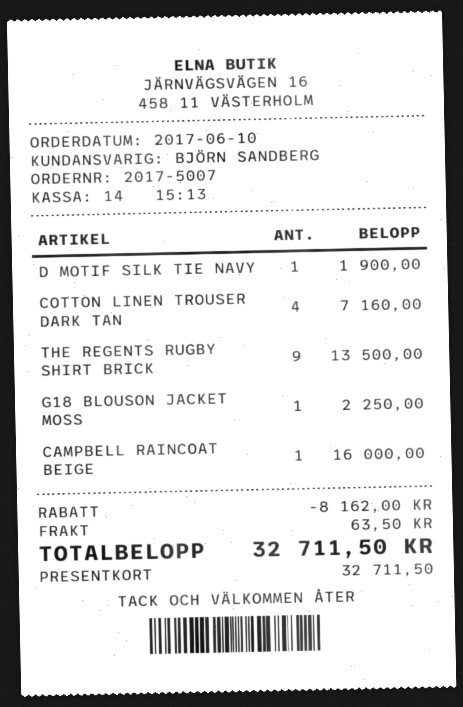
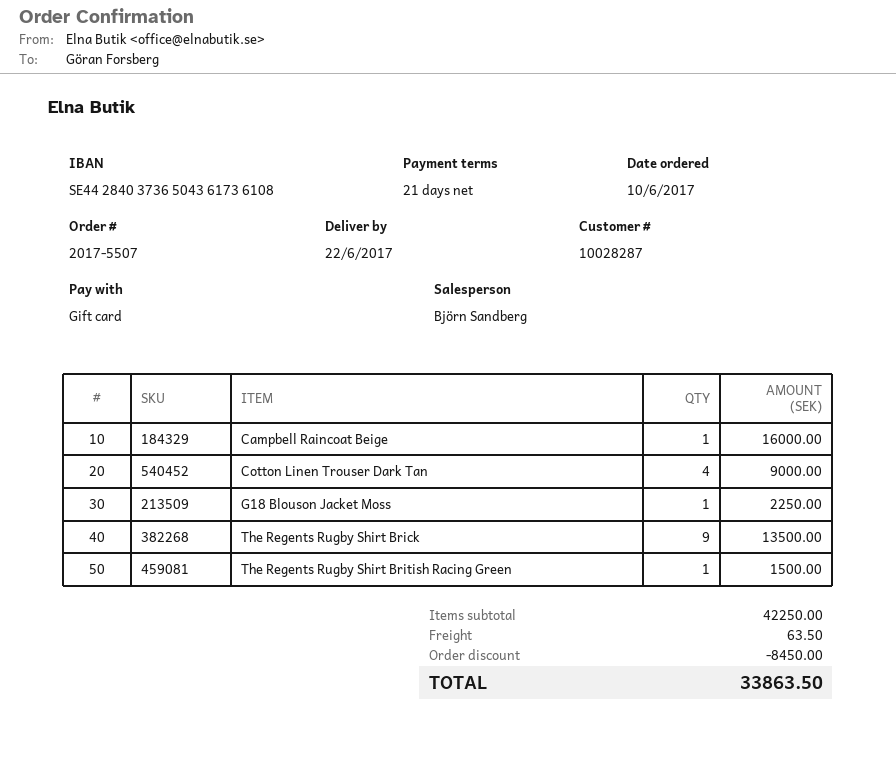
order number: 2017-5007 -> 2017-5507
D MOTIF SILK TIE NAVY: 1 for 1900.00 -> none
COTTON LINEN TROUSER DARK TAN: 4 for 7160.00 -> 4 for 9000.00
The Regents Rugby Shirt British Racing Green: none -> 1 for 1500.00
discount: 8162.00 -> 8450.00
total: 32711.50 -> 33863.50

